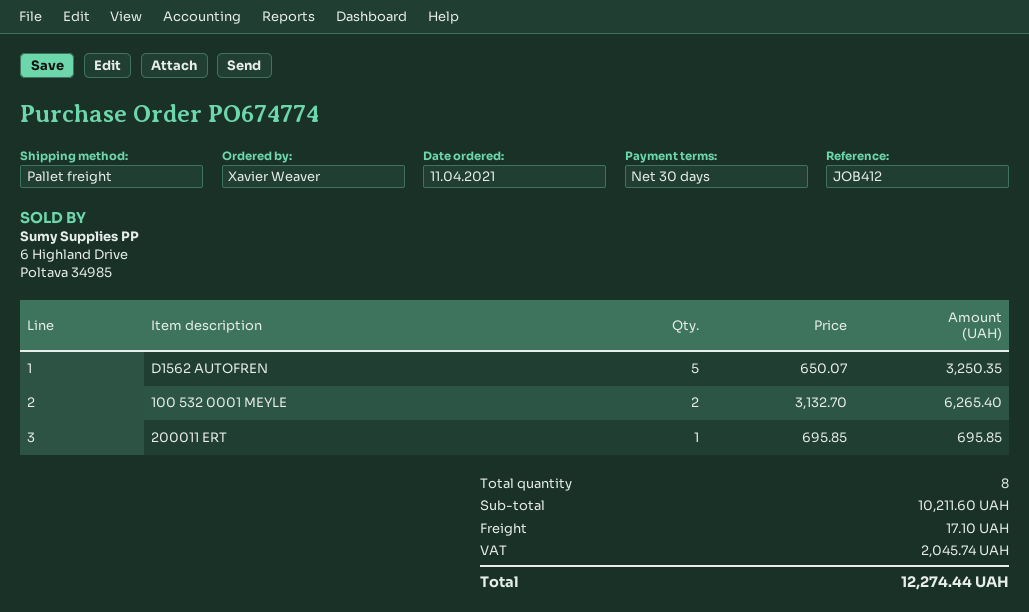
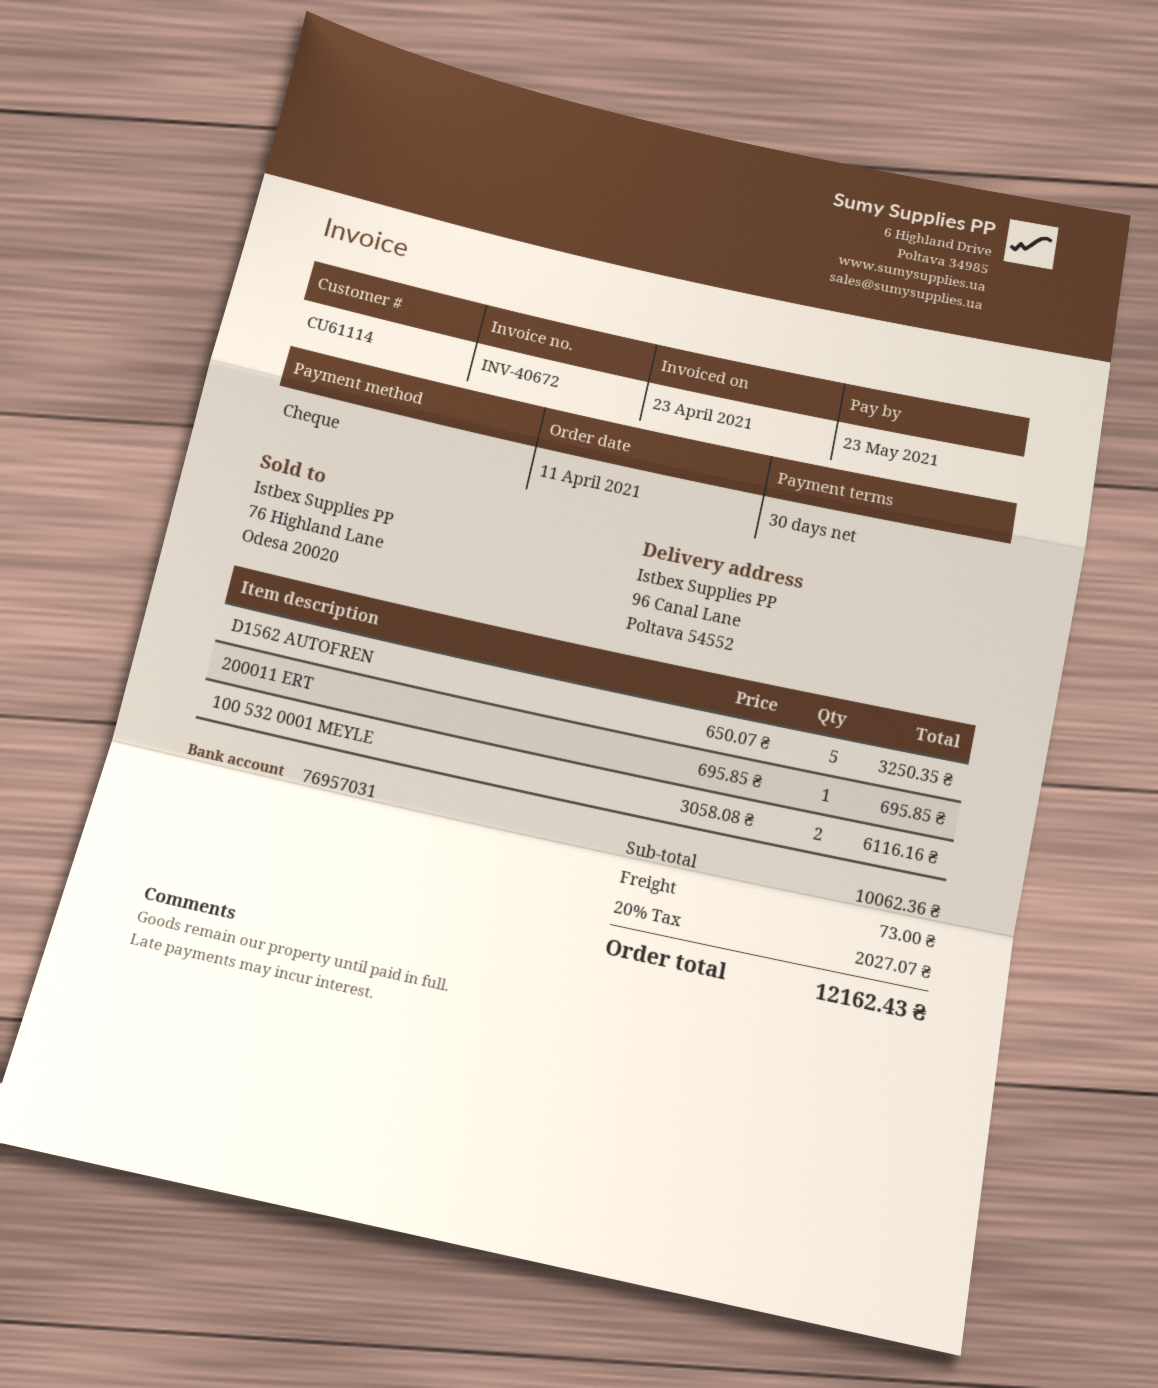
100 532 0001 MEYLE: 2 x 3132.70 = 6265.40 -> 2 x 3058.08 = 6116.16
subtotal: 10211.60 -> 10062.36
shipping: 17.10 -> 73.00
tax: 2045.74 -> 2027.07
total: 12274.44 -> 12162.43

